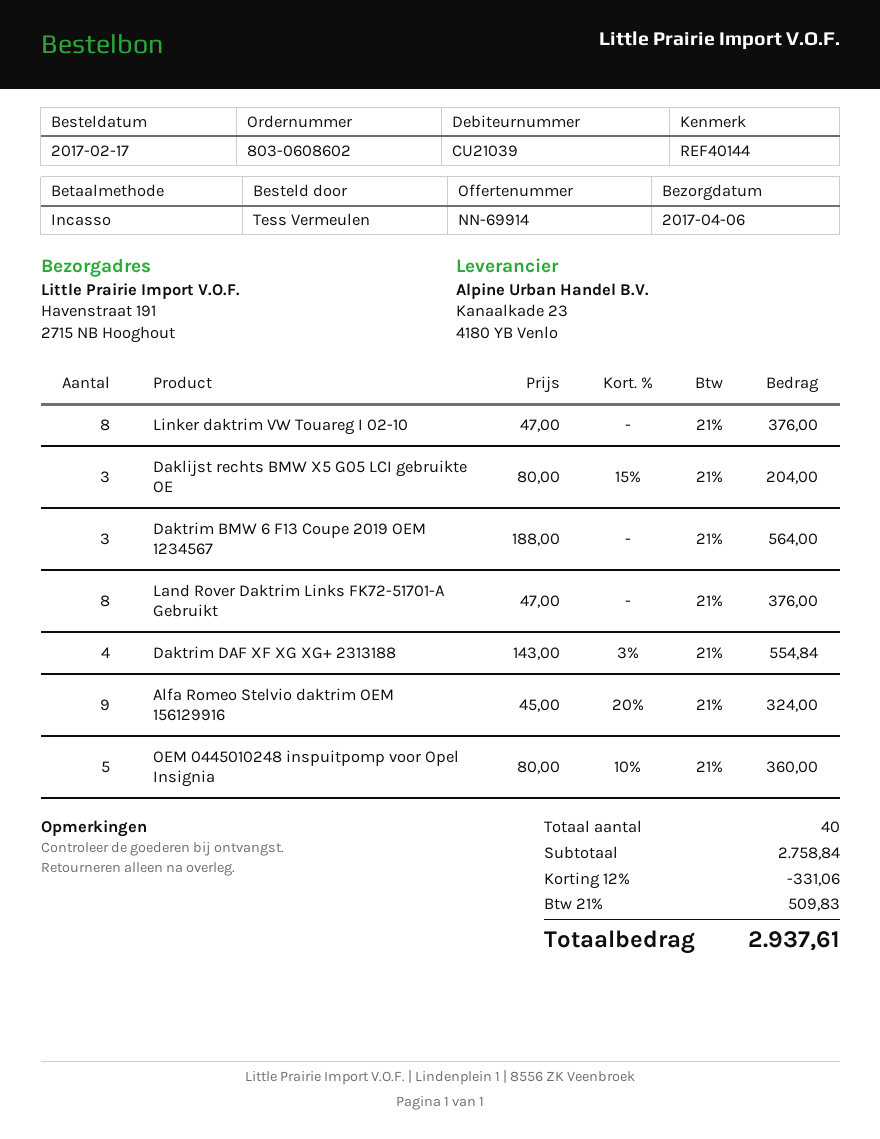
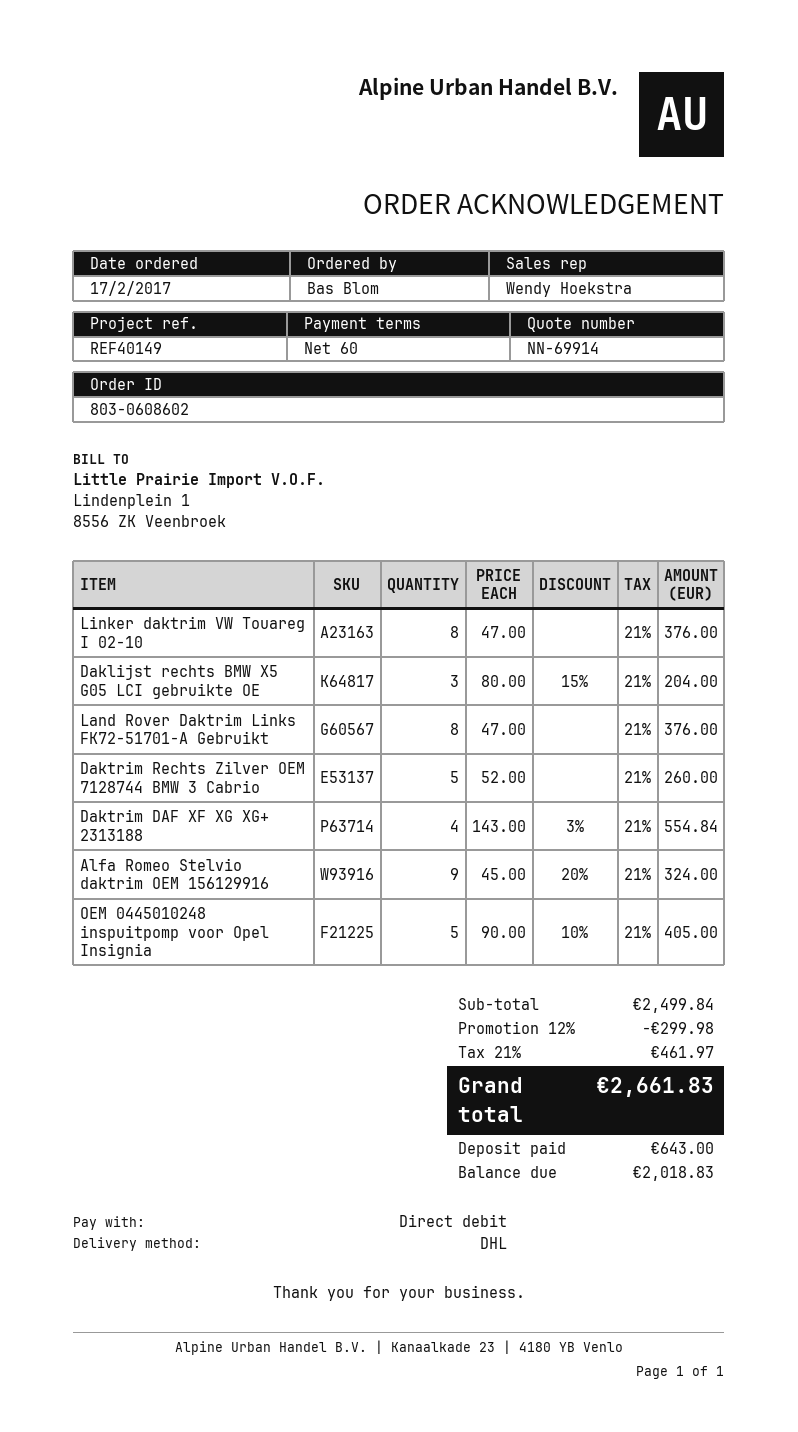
reference: REF40144 -> REF40149
ordered by: Tess Vermeulen -> Bas Blom
Daktrim BMW 6 F13 Coupe 2019 OEM 1234567: 3 x 188.00 = 564.00 -> none
OEM 0445010248 inspuitpomp voor Opel Insignia: 5 x 80.00 - 10% = 360.00 -> 5 x 90.00 - 10% = 405.00
Daktrim Rechts Zilver OEM 7128744 BMW 3 Cabrio: none -> 5 x 52.00 = 260.00
subtotal: 2758.84 -> 2499.84
discount: 12% = 331.06 -> 12% = 299.98
tax: 21% = 509.83 -> 21% = 461.97
total: 2937.61 -> 2661.83

